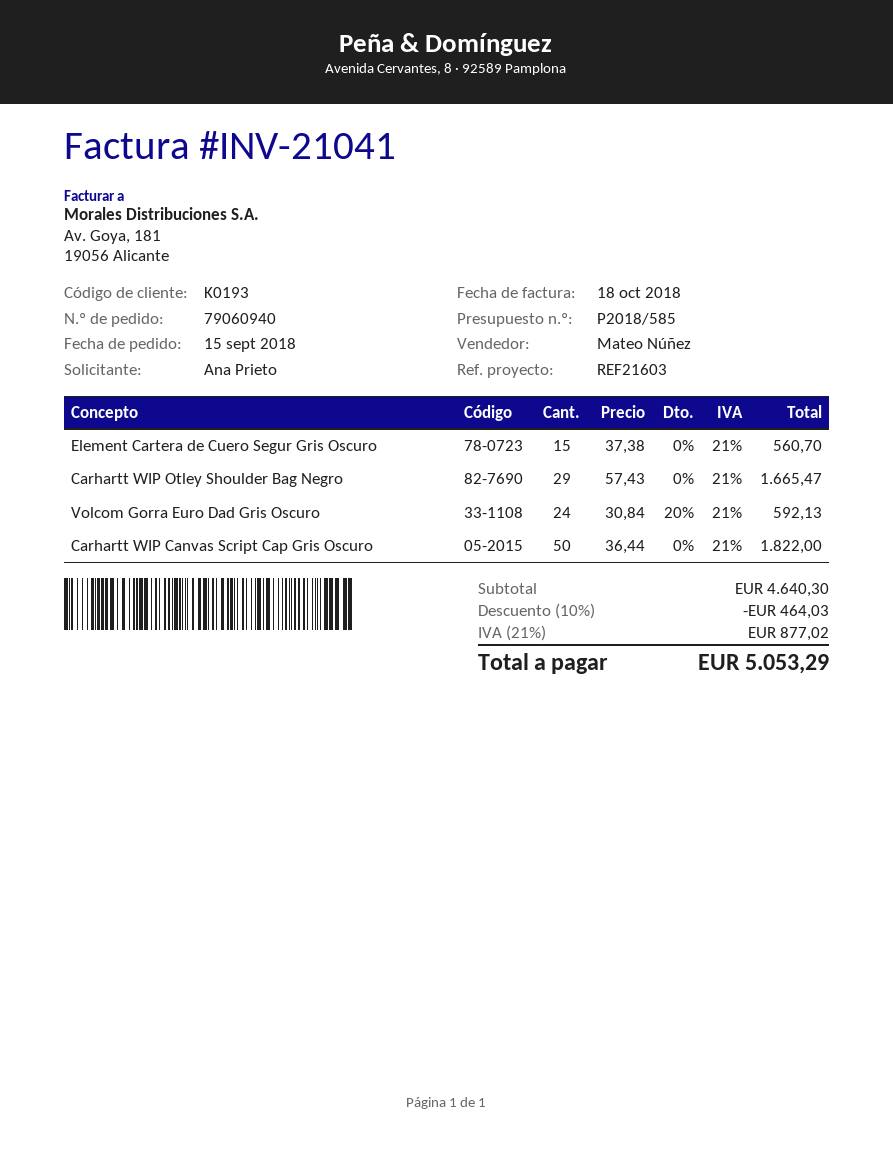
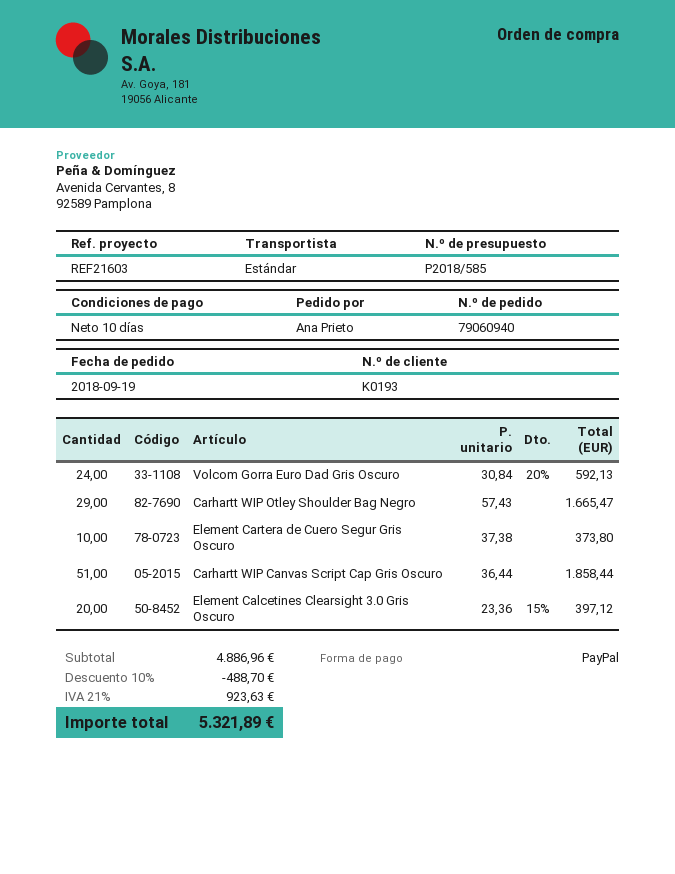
order date: 2018-09-15 -> 2018-09-19
Element Cartera de Cuero Segur Gris Oscuro: 15 x 37.38 = 560.70 -> 10 x 37.38 = 373.80
Carhartt WIP Canvas Script Cap Gris Oscuro: 50 x 36.44 = 1822.00 -> 51 x 36.44 = 1858.44
Element Calcetines Clearsight 3.0 Gris Oscuro: none -> 20 x 23.36 - 15% = 397.12
subtotal: 4640.30 -> 4886.96
discount: 10% = 464.03 -> 10% = 488.70
tax: 21% = 877.02 -> 21% = 923.63
total: 5053.29 -> 5321.89

